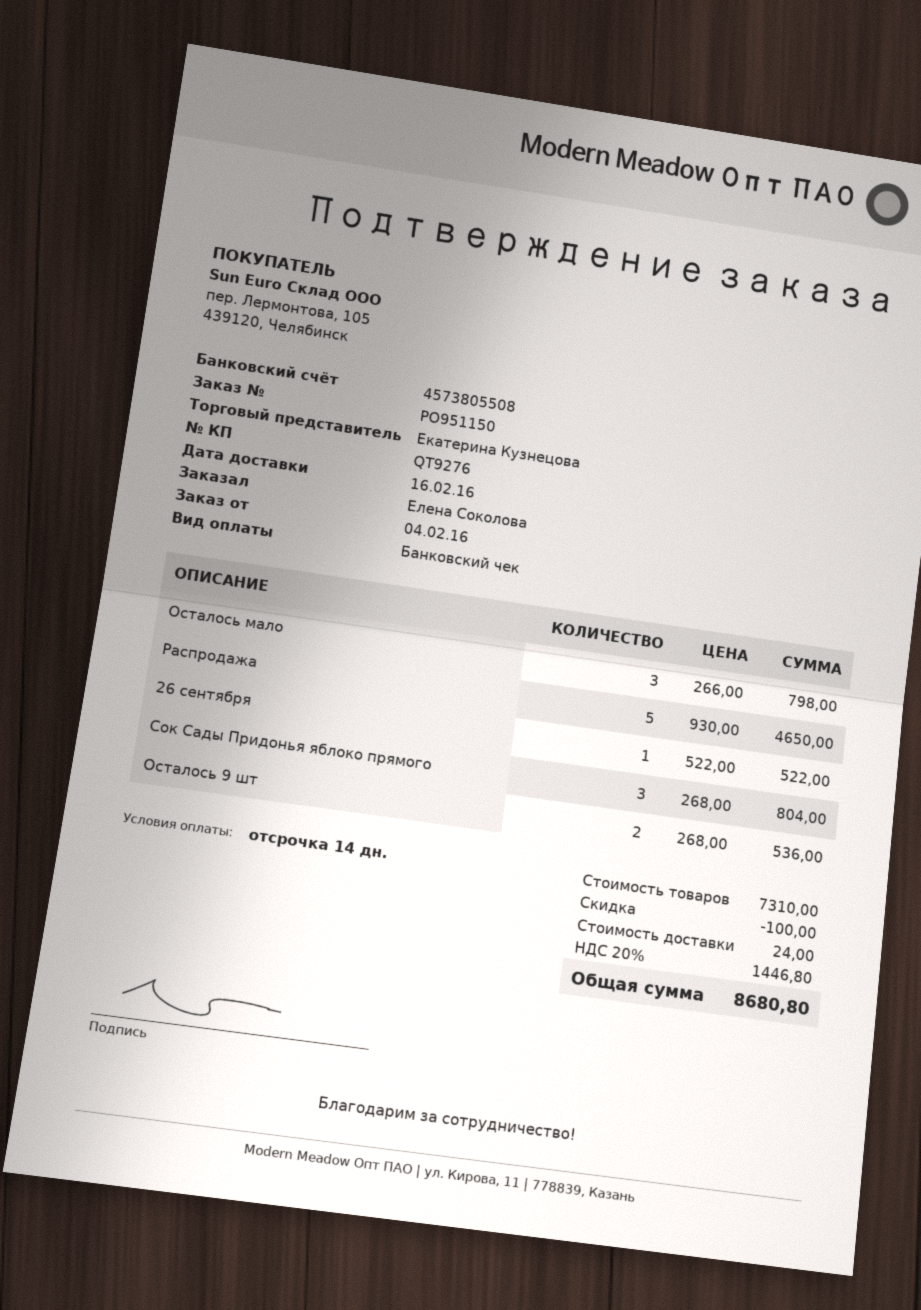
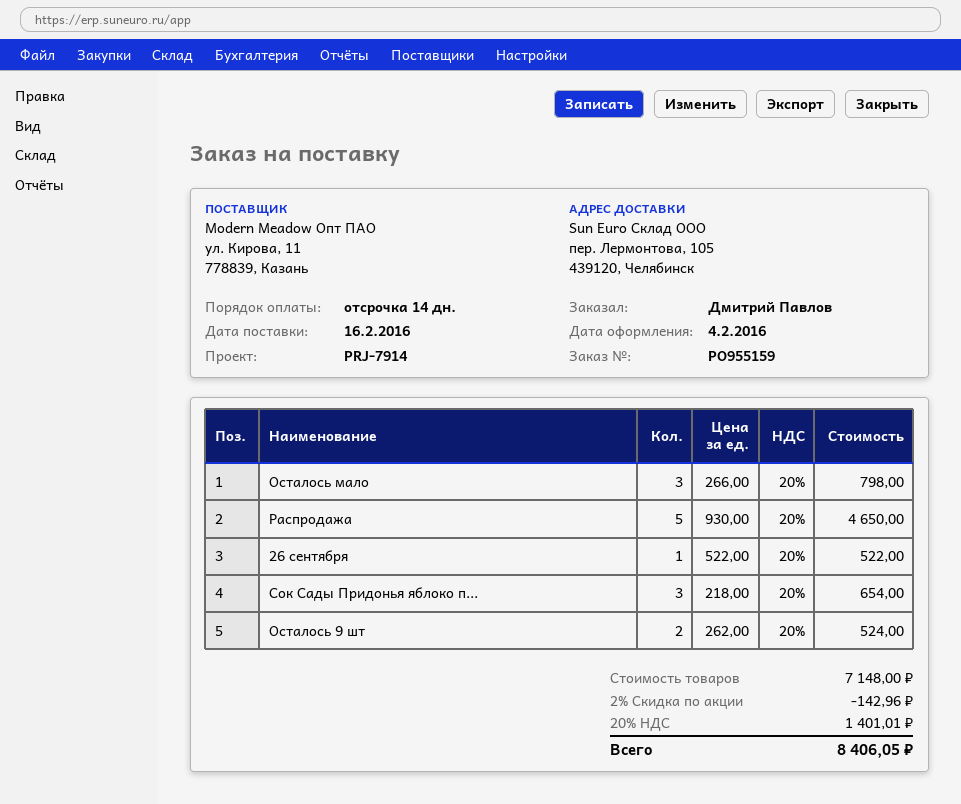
order number: PO951150 -> PO955159
ordered by: Елена Соколова -> Дмитрий Павлов
Сок Сады Придонья яблоко прямого: 3 x 268.00 = 804.00 -> 3 x 218.00 = 654.00
Осталось 9 шт: 2 x 268.00 = 536.00 -> 2 x 262.00 = 524.00
subtotal: 7310.00 -> 7148.00
discount: 100.00 -> 142.96
shipping: 24.00 -> none
tax: 20% = 1446.80 -> 20% = 1401.01
total: 8680.80 -> 8406.05

